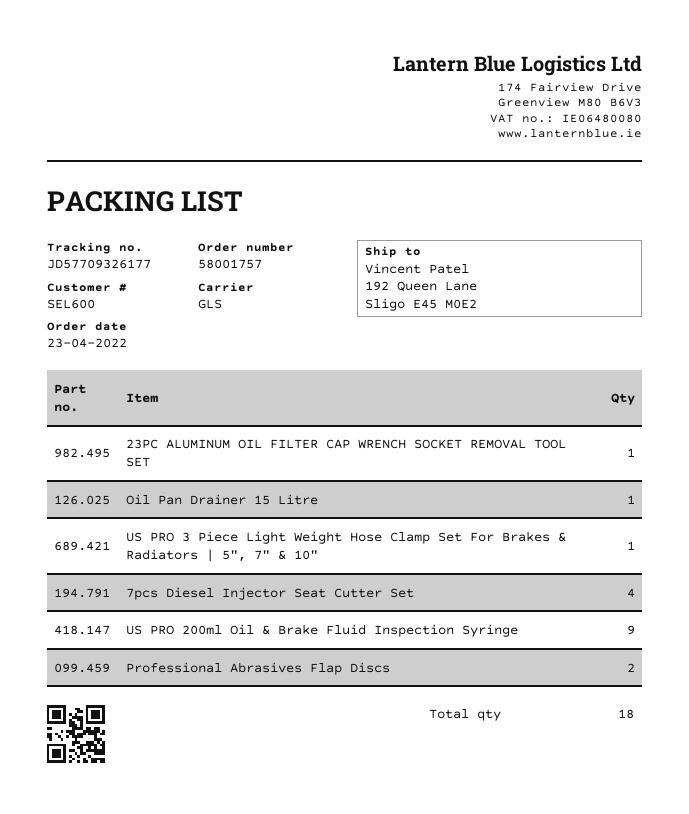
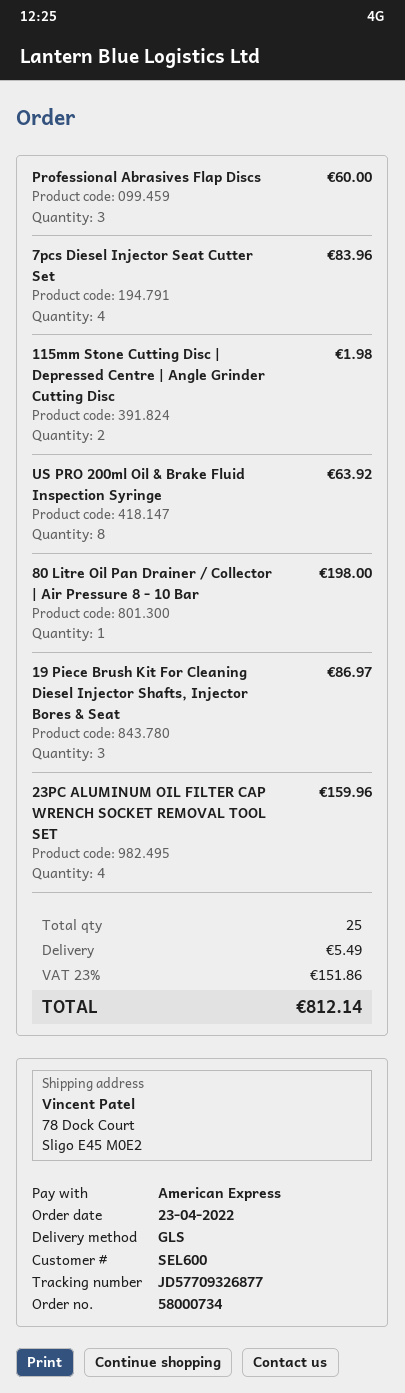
order number: 58001757 -> 58000734
tracking number: JD57709326177 -> JD57709326877
ship to: 192 Queen Lane, Sligo E45 M0E2 -> 78 Dock Court, Sligo E45 M0E2
23PC ALUMINUM OIL FILTER CAP WRENCH SOCKET REMOVAL TOOL SET: 1 -> 4
Oil Pan Drainer 15 Litre: 1 -> none
US PRO 3 Piece Light Weight Hose Clamp Set For Brakes & Radiators | 5", 7" & 10": 1 -> none
US PRO 200ml Oil & Brake Fluid Inspection Syringe: 9 -> 8
Professional Abrasives Flap Discs: 2 -> 3
115mm Stone Cutting Disc | Depressed Centre | Angle Grinder Cutting Disc: none -> 2
80 Litre Oil Pan Drainer / Collector | Air Pressure 8 - 10 Bar: none -> 1
19 Piece Brush Kit For Cleaning Diesel Injector Shafts, Injector Bores & Seat: none -> 3
total quantity: 18 -> 25

